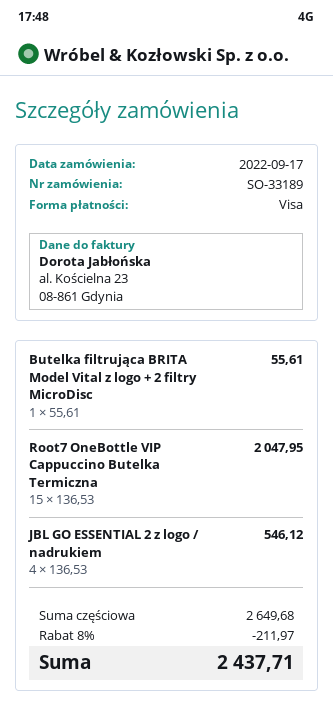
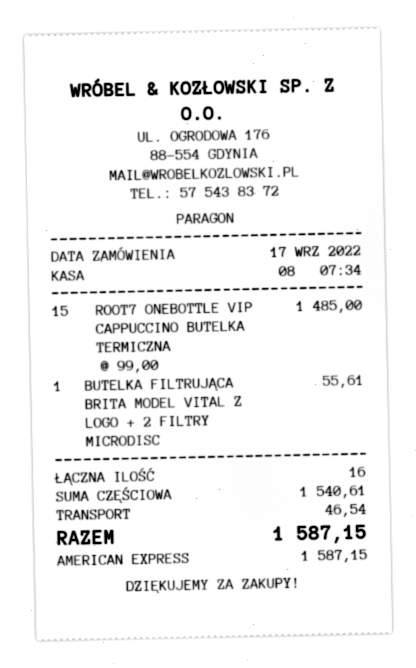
payment method: Visa -> American Express
Root7 OneBottle VIP Cappuccino Butelka Termiczna: 15 x 136.53 = 2047.95 -> 15 x 99.00 = 1485.00
JBL GO ESSENTIAL 2 z logo / nadrukiem: 4 x 136.53 = 546.12 -> none
subtotal: 2649.68 -> 1540.61
discount: 8% = 211.97 -> none
shipping: none -> 46.54
total: 2437.71 -> 1587.15

